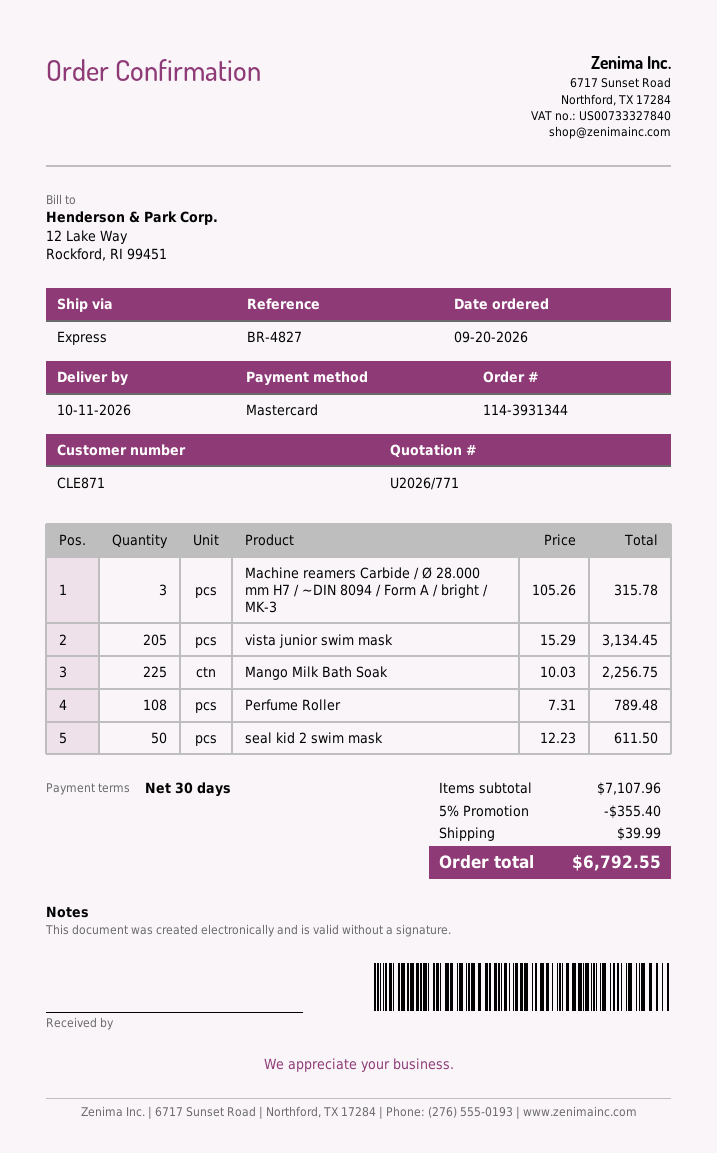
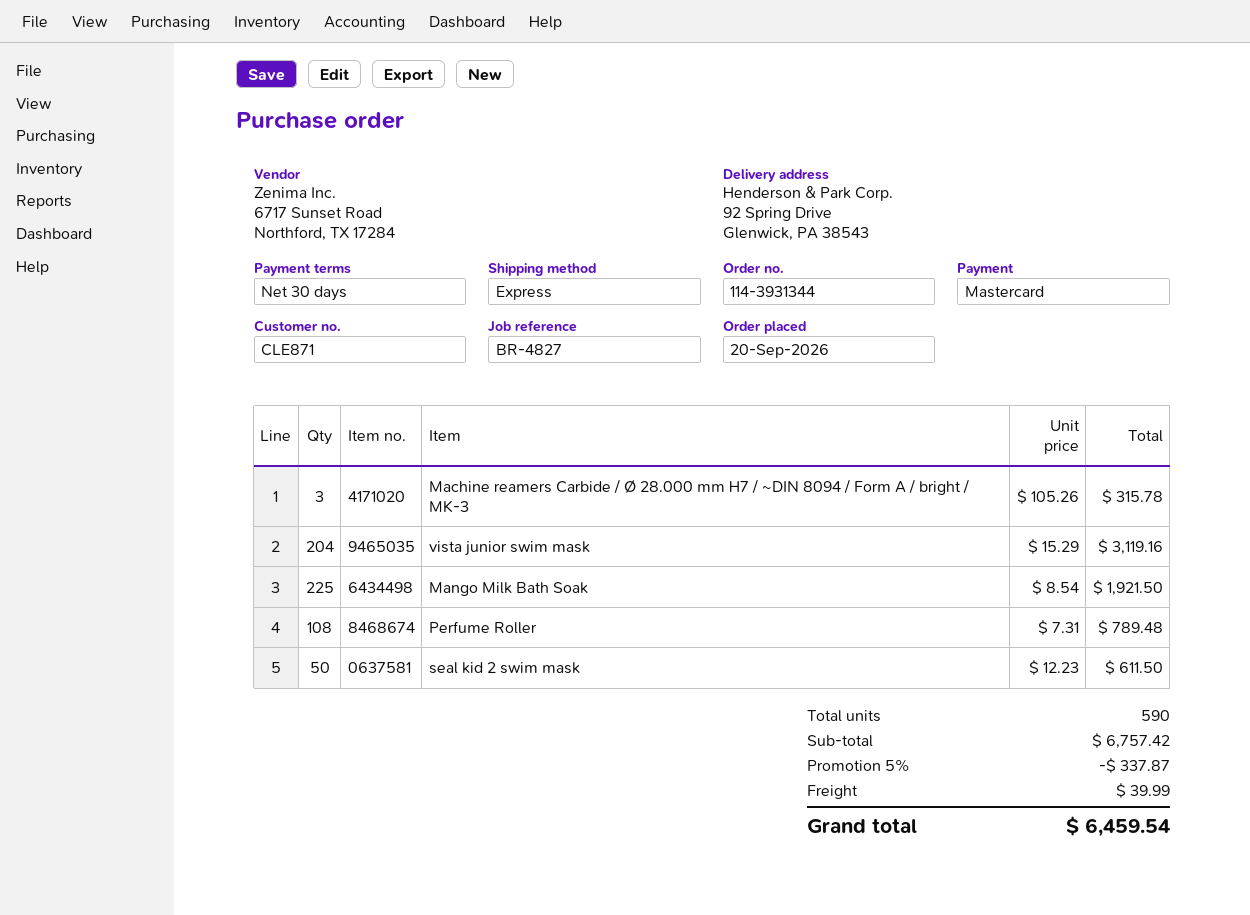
vista junior swim mask: 205 x 15.29 = 3134.45 -> 204 x 15.29 = 3119.16
Mango Milk Bath Soak: 225 x 10.03 = 2256.75 -> 225 x 8.54 = 1921.50
subtotal: 7107.96 -> 6757.42
discount: 5% = 355.40 -> 5% = 337.87
total: 6792.55 -> 6459.54

